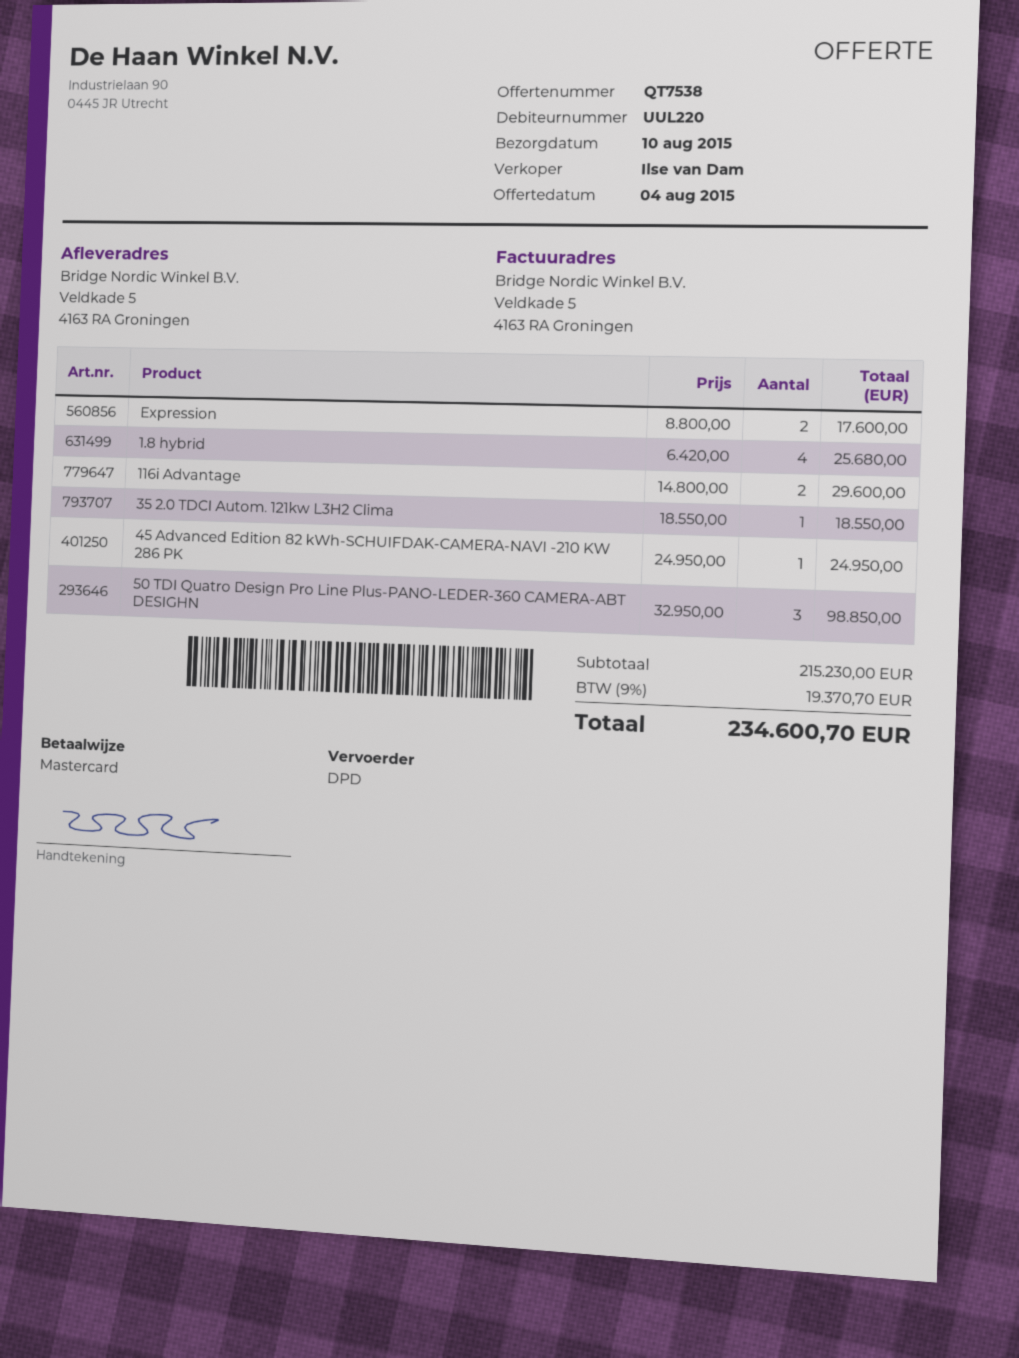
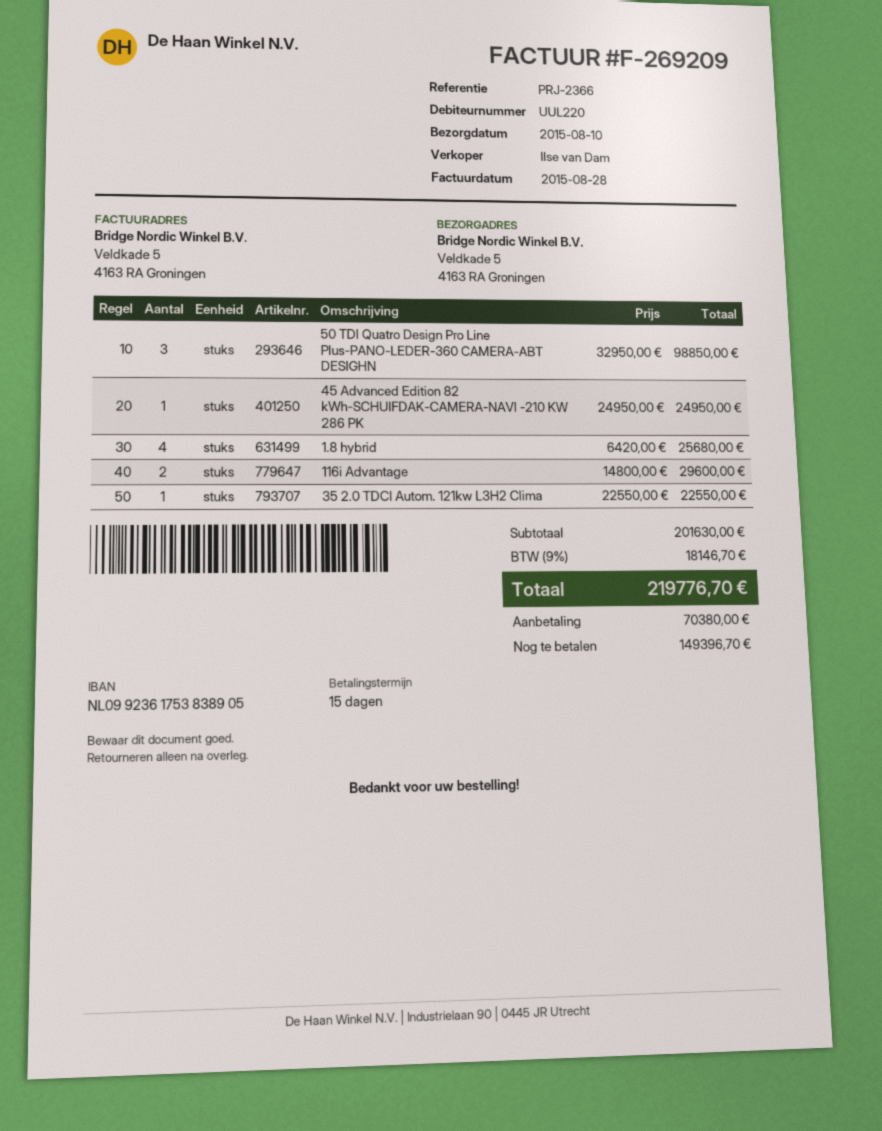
Expression: 2 x 8800.00 = 17600.00 -> none
35 2.0 TDCI Autom. 121kw L3H2 Clima: 1 x 18550.00 = 18550.00 -> 1 x 22550.00 = 22550.00
subtotal: 215230.00 -> 201630.00
tax: 9% = 19370.70 -> 9% = 18146.70
total: 234600.70 -> 219776.70

